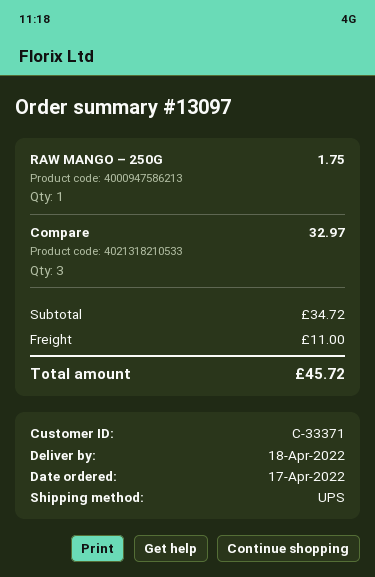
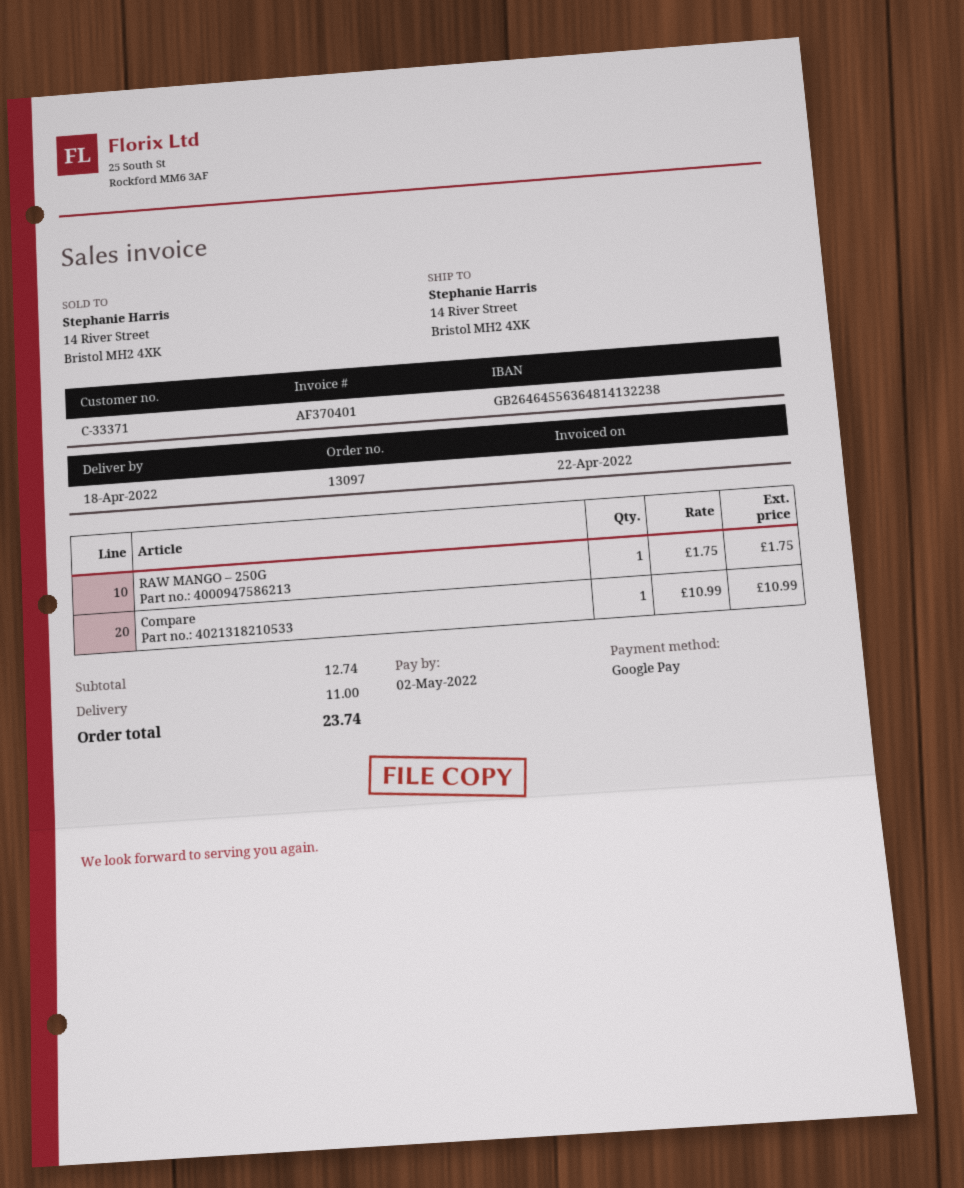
Compare: 3 for 32.97 -> 1 for 10.99
subtotal: 34.72 -> 12.74
total: 45.72 -> 23.74

